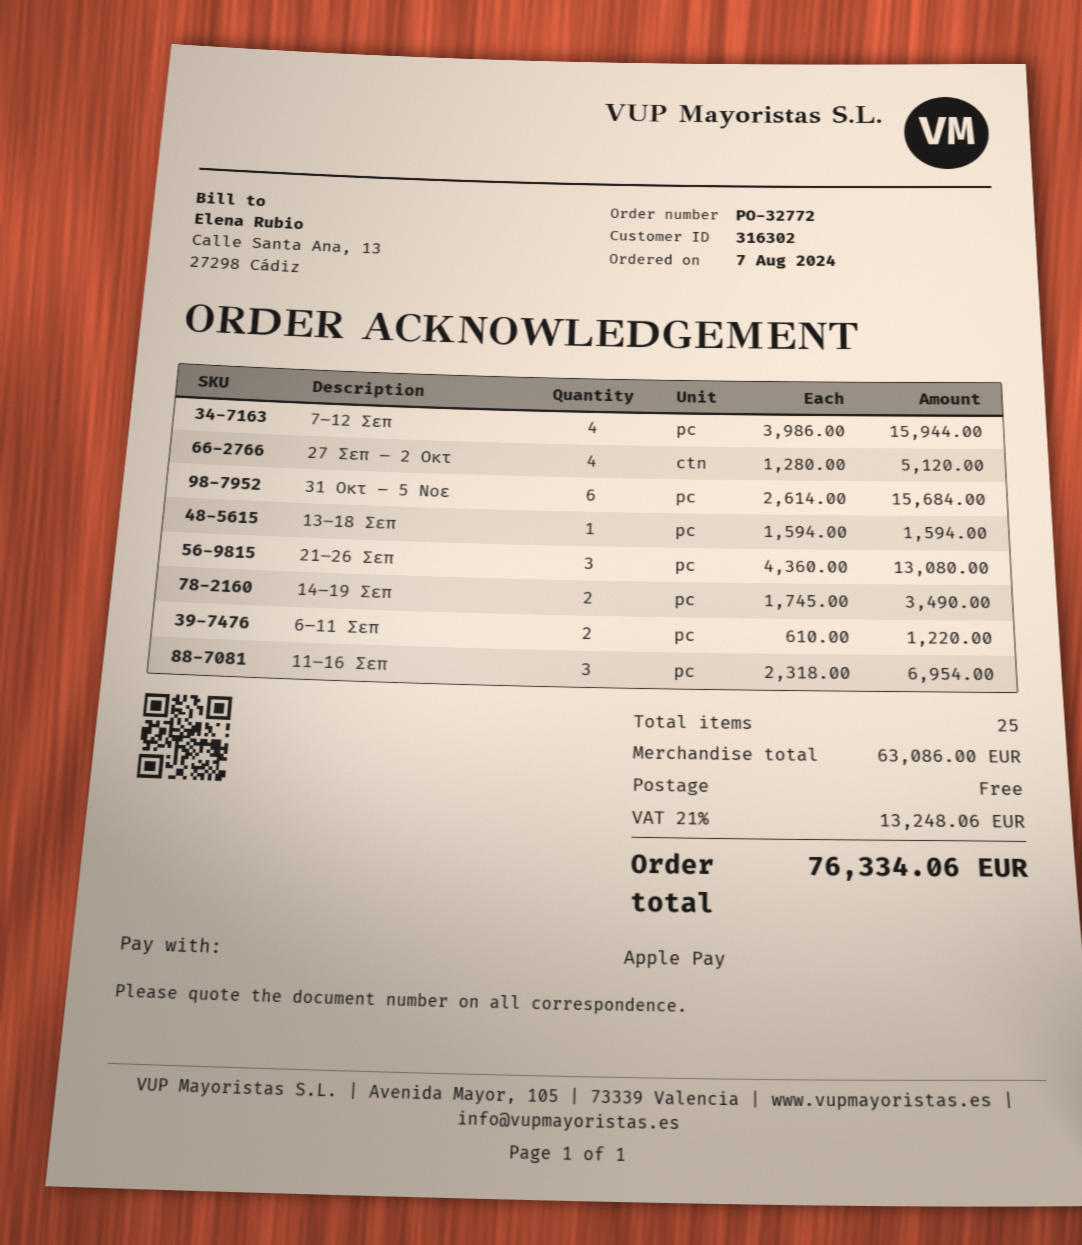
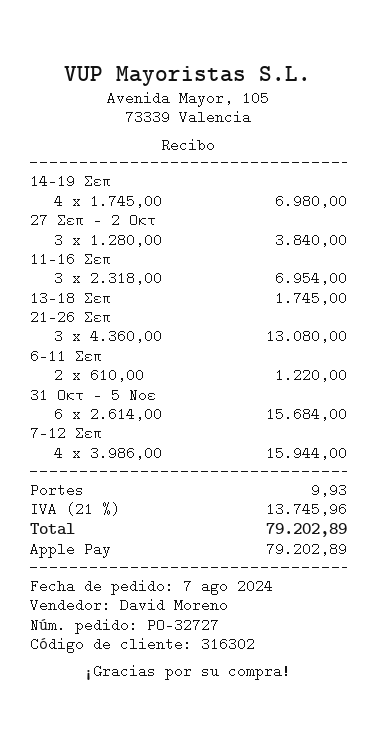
order number: PO-32772 -> PO-32727
27 Σεπ – 2 Οκτ: 4 x 1280.00 = 5120.00 -> 3 x 1280.00 = 3840.00
13–18 Σεπ: 1 x 1594.00 = 1594.00 -> 1 x 1745.00 = 1745.00
14–19 Σεπ: 2 x 1745.00 = 3490.00 -> 4 x 1745.00 = 6980.00
shipping: 0.00 -> 9.93
tax: 21% = 13248.06 -> 21% = 13745.96
total: 76334.06 -> 79202.89

